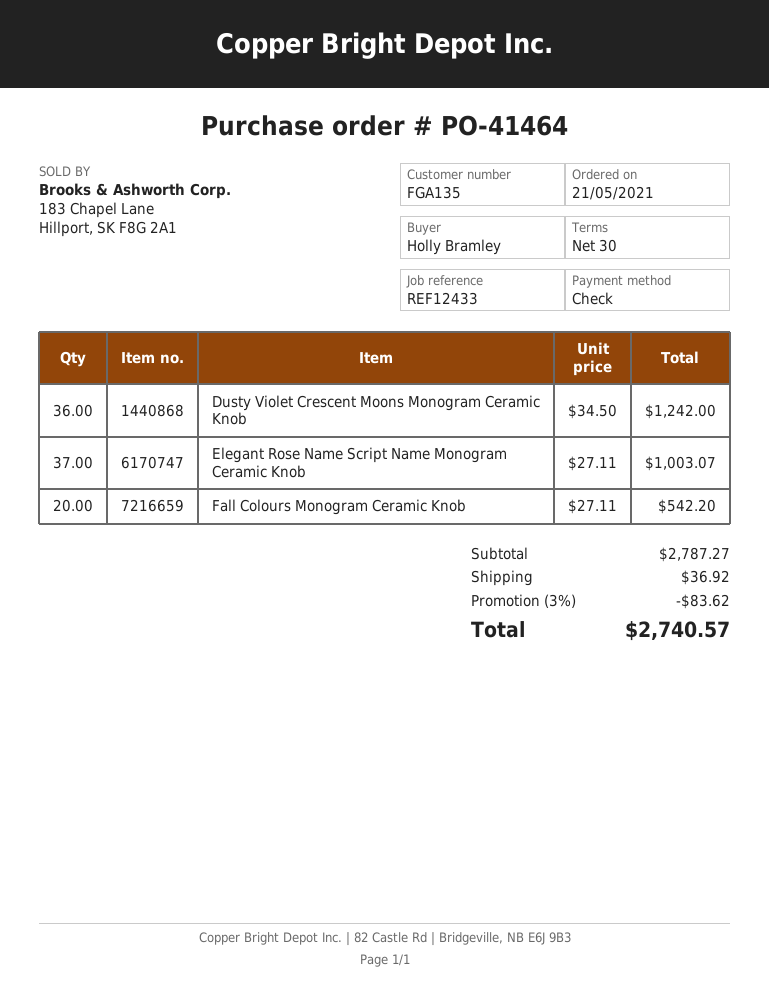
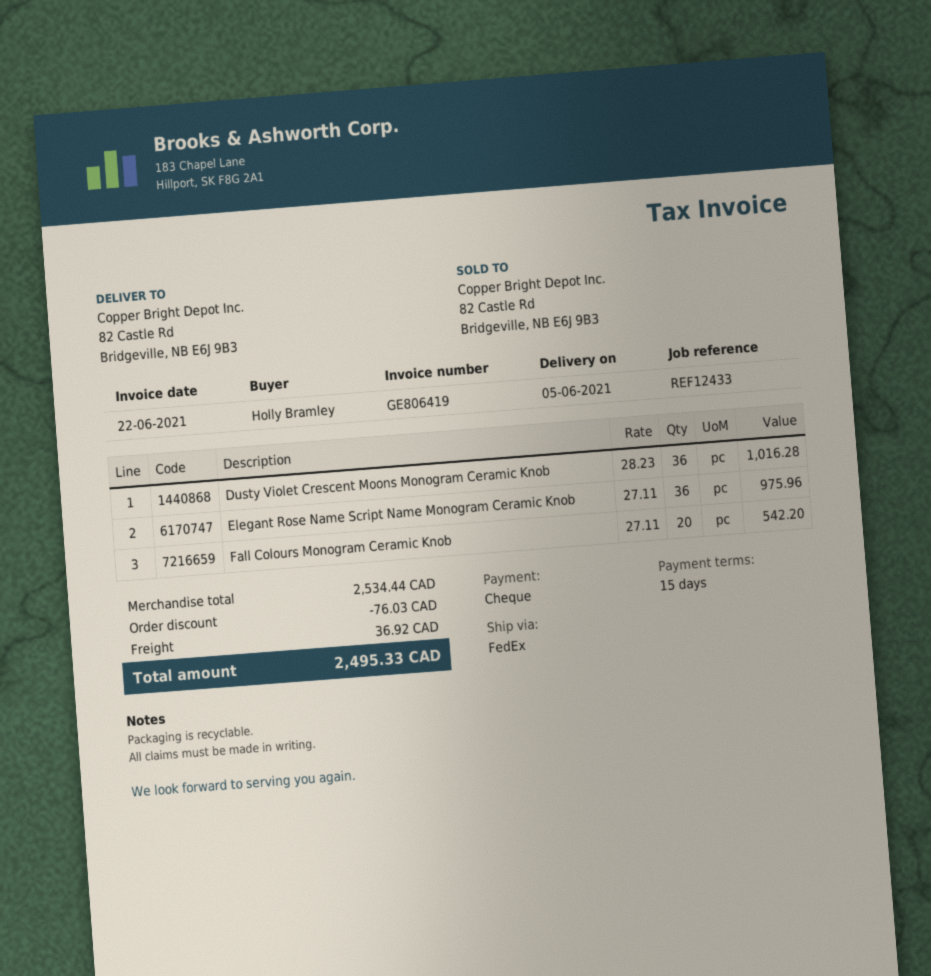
payment terms: 30 days -> 15 days
Dusty Violet Crescent Moons Monogram Ceramic Knob: 36 x 34.50 = 1242.00 -> 36 x 28.23 = 1016.28
Elegant Rose Name Script Name Monogram Ceramic Knob: 37 x 27.11 = 1003.07 -> 36 x 27.11 = 975.96
subtotal: 2787.27 -> 2534.44
discount: 83.62 -> 76.03
total: 2740.57 -> 2495.33

